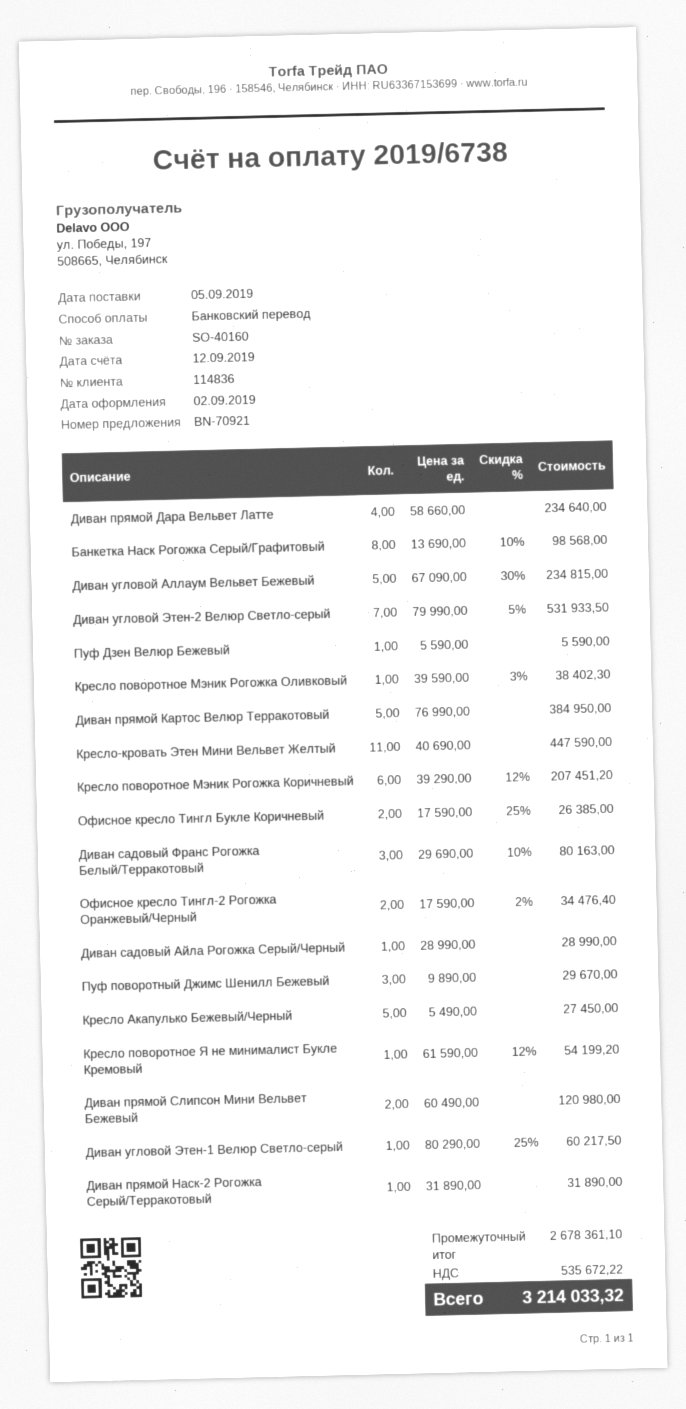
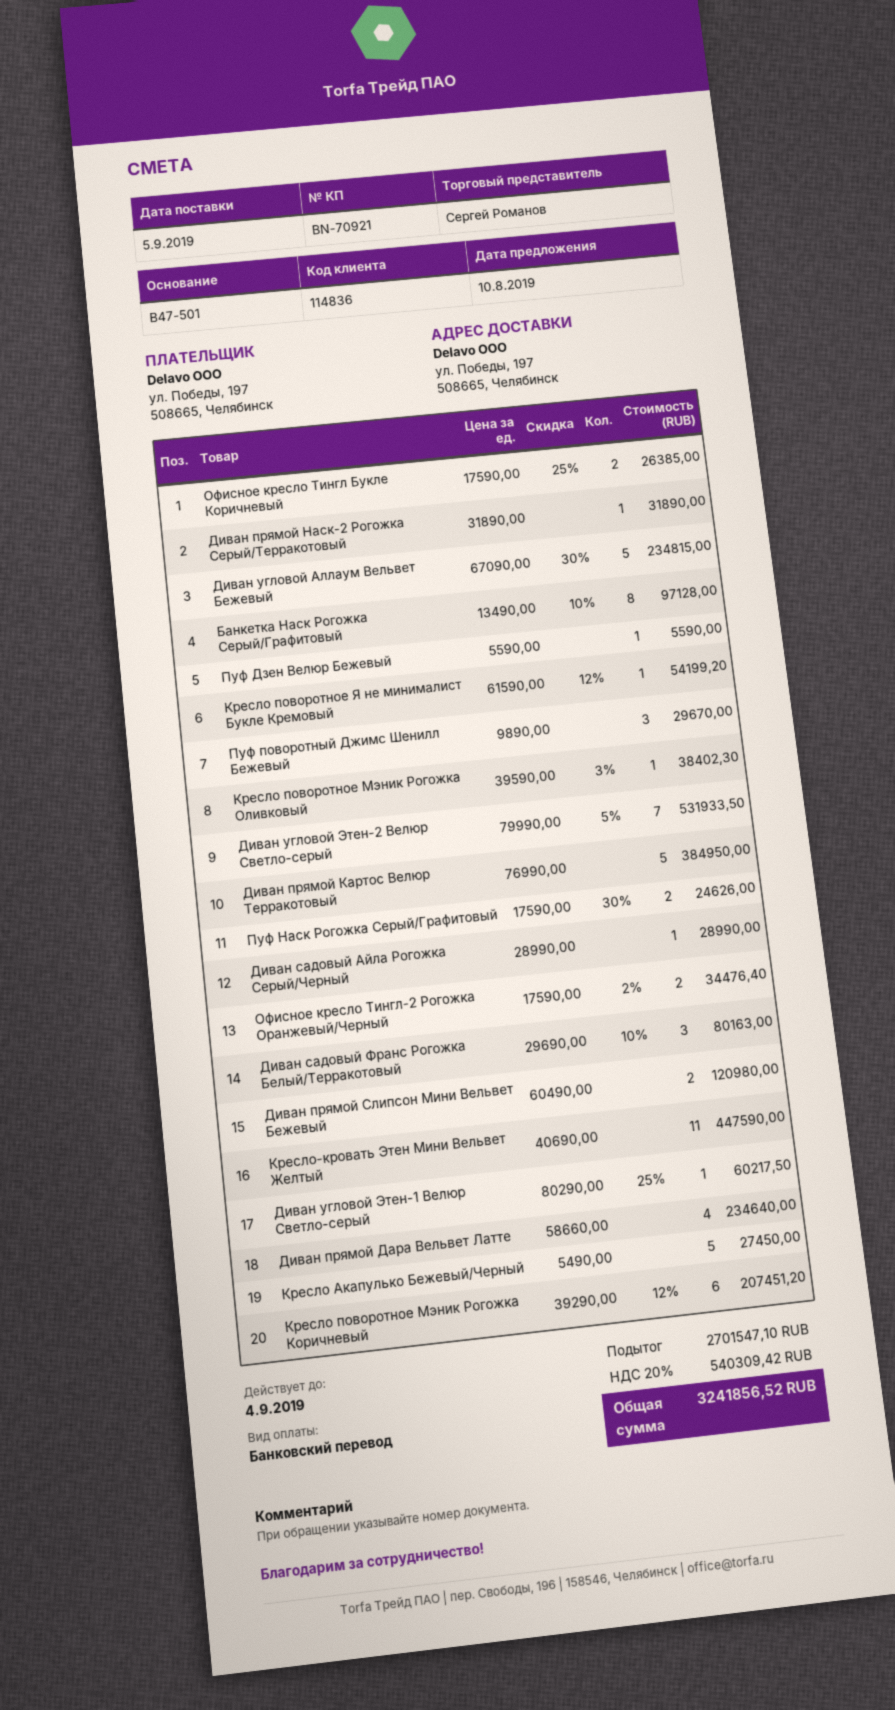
Банкетка Наск Рогожка Серый/Графитовый: 8 x 13690.00 - 10% = 98568.00 -> 8 x 13490.00 - 10% = 97128.00
Пуф Наск Рогожка Серый/Графитовый: none -> 2 x 17590.00 - 30% = 24626.00
subtotal: 2678361.10 -> 2701547.10
tax: 535672.22 -> 540309.42
total: 3214033.32 -> 3241856.52

